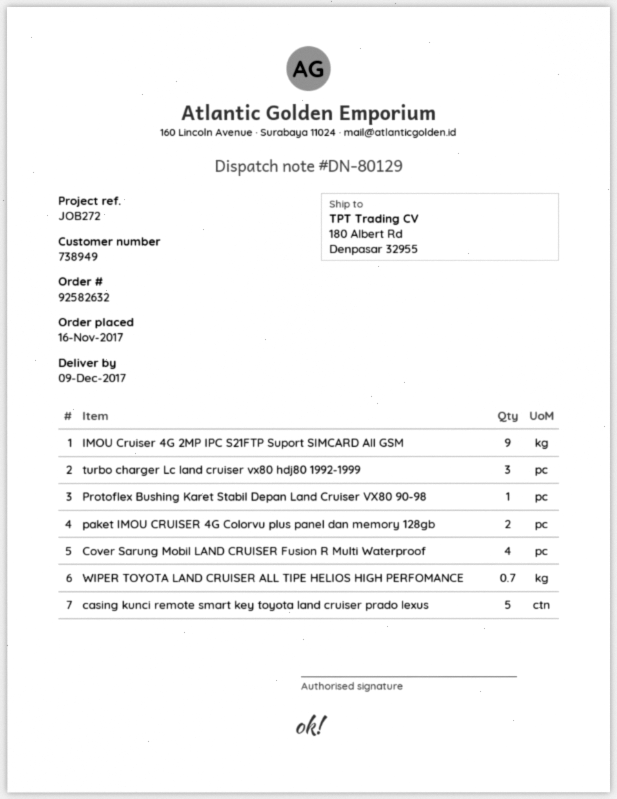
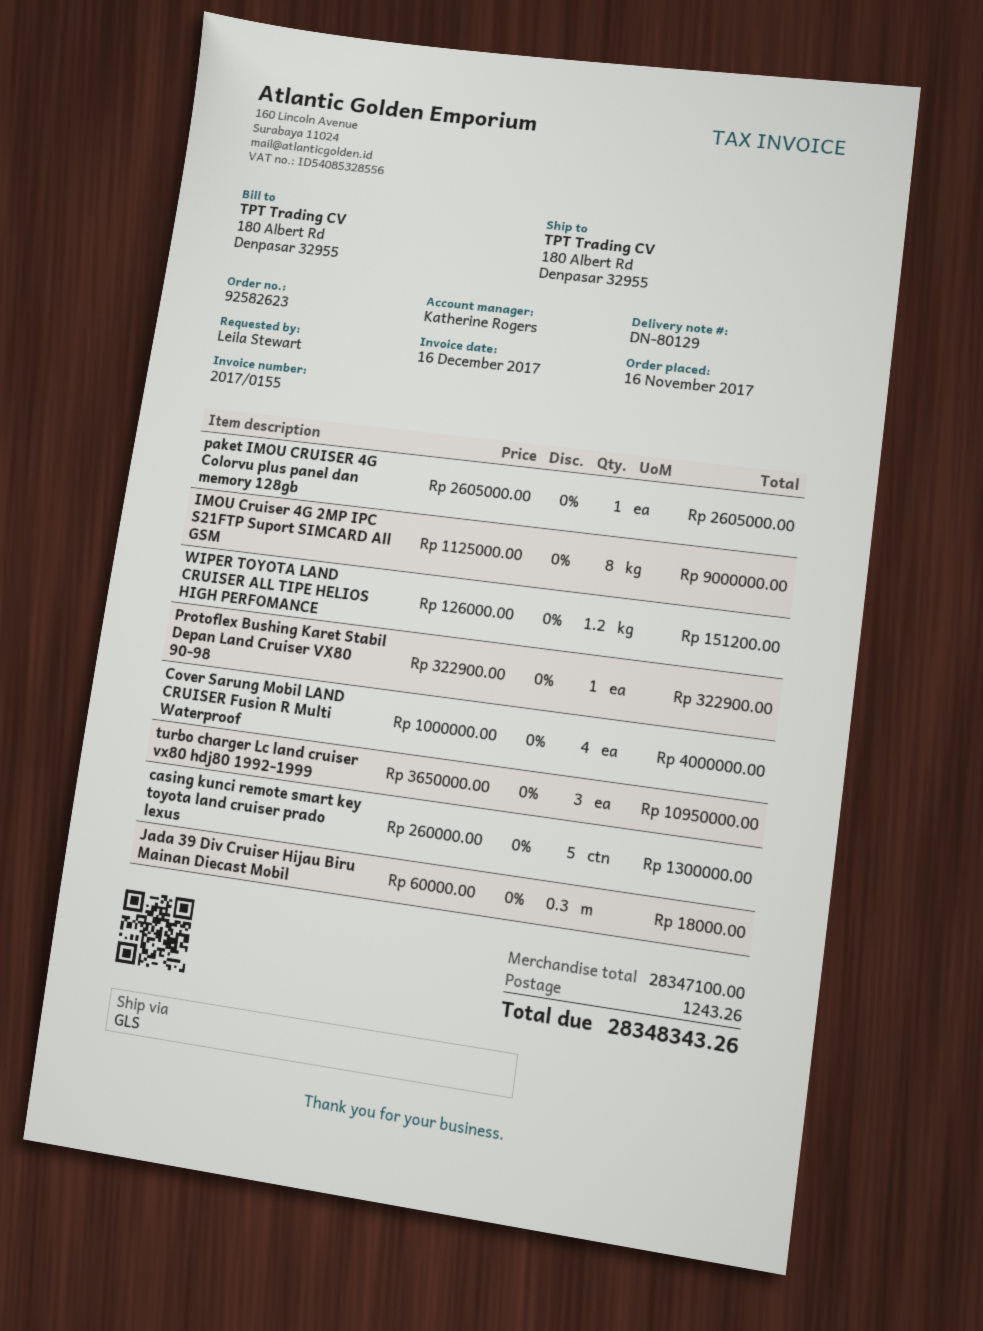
order number: 92582632 -> 92582623
IMOU Cruiser 4G 2MP IPC S21FTP Suport SIMCARD All GSM: 9 -> 8
paket IMOU CRUISER 4G Colorvu plus panel dan memory 128gb: 2 -> 1
WIPER TOYOTA LAND CRUISER ALL TIPE HELIOS HIGH PERFOMANCE: 0.7 -> 1.2
Jada 39 Div Cruiser Hijau Biru Mainan Diecast Mobil: none -> 0.3

